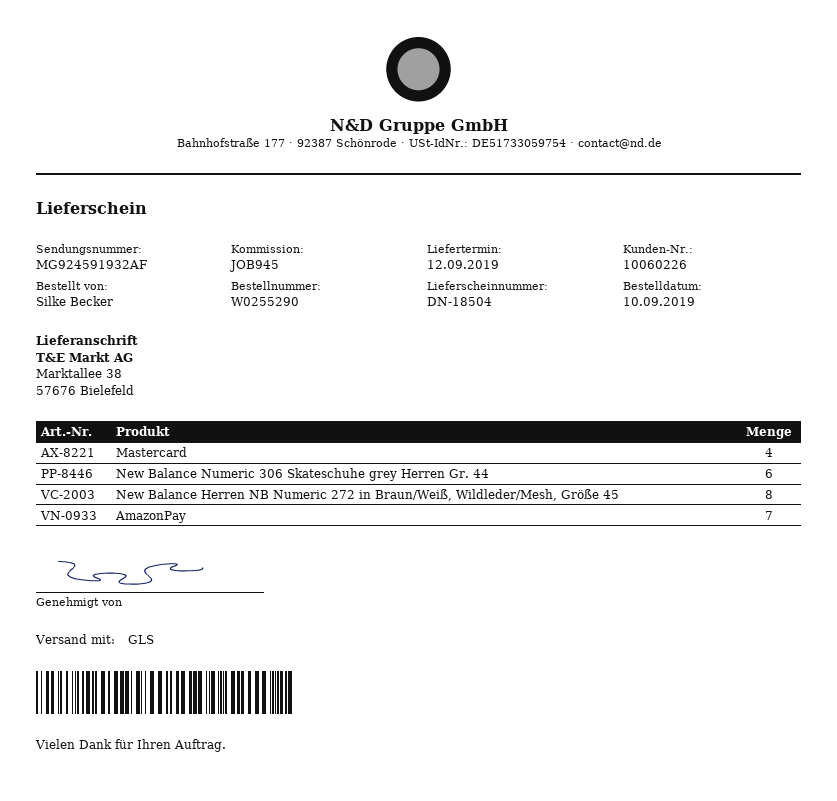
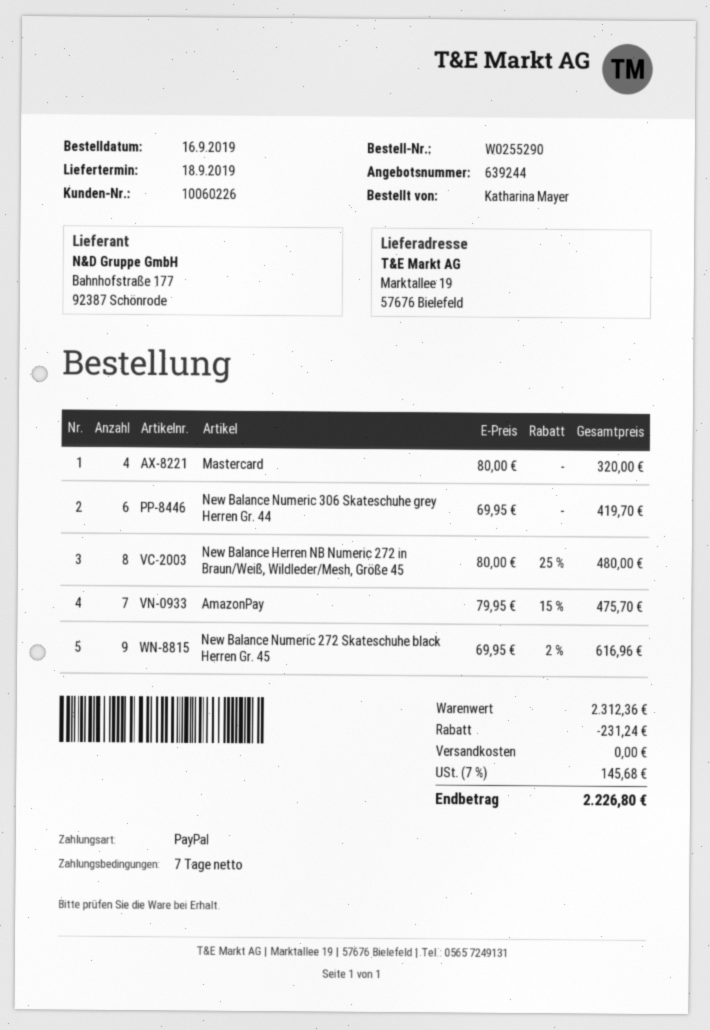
order date: 2019-09-10 -> 2019-09-16
delivery date: 2019-09-12 -> 2019-09-18
ordered by: Silke Becker -> Katharina Mayer
ship to: Marktallee 38, 57676 Bielefeld -> Marktallee 19, 57676 Bielefeld
New Balance Numeric 272 Skateschuhe black Herren Gr. 45: none -> 9

